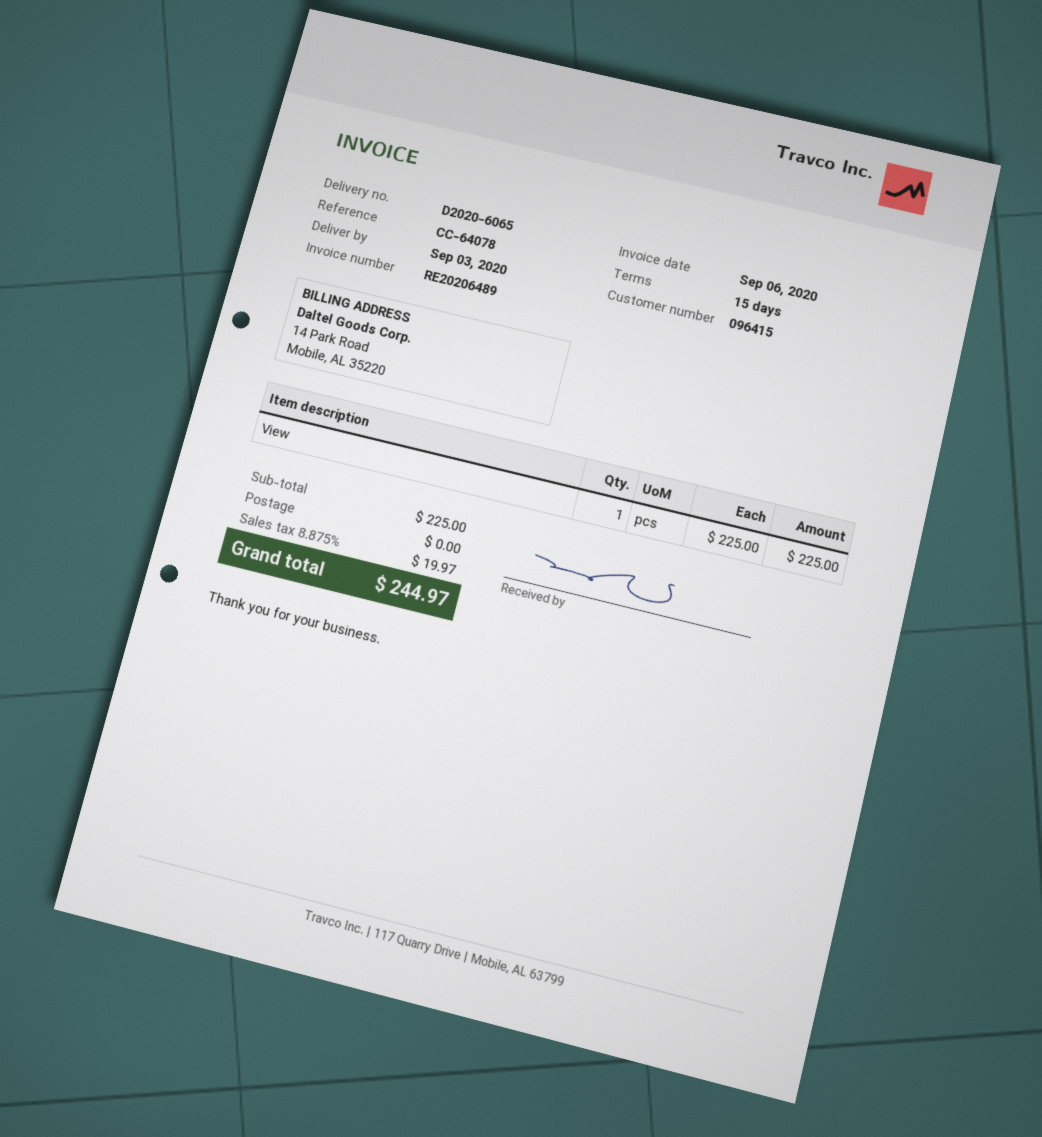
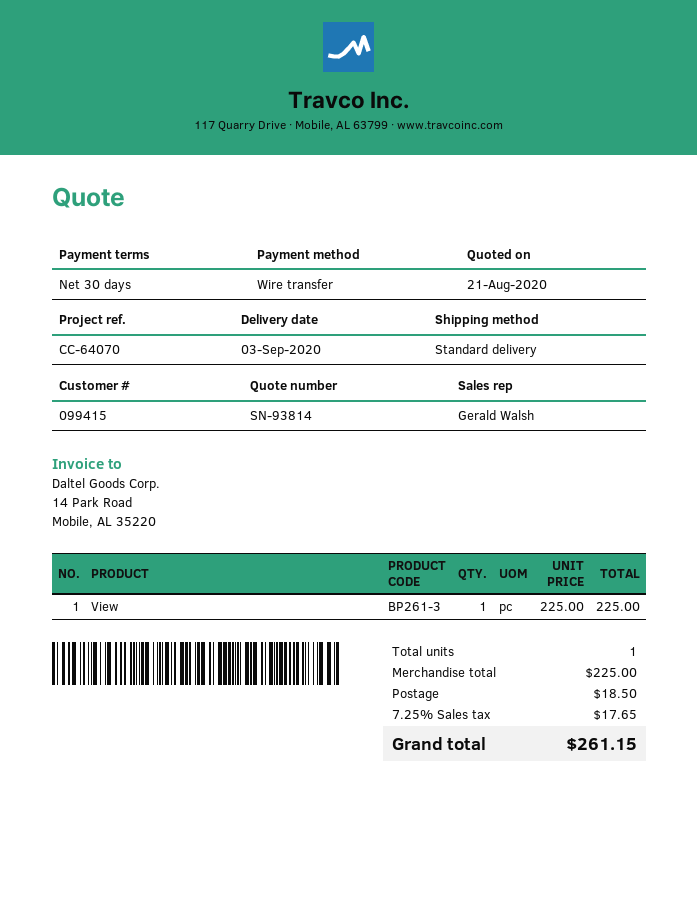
payment terms: 15 days -> 30 days
customer number: 096415 -> 099415
reference: CC-64078 -> CC-64070
shipping: 0.00 -> 18.50
tax: 8.875% = 19.97 -> 7.25% = 17.65
total: 244.97 -> 261.15

